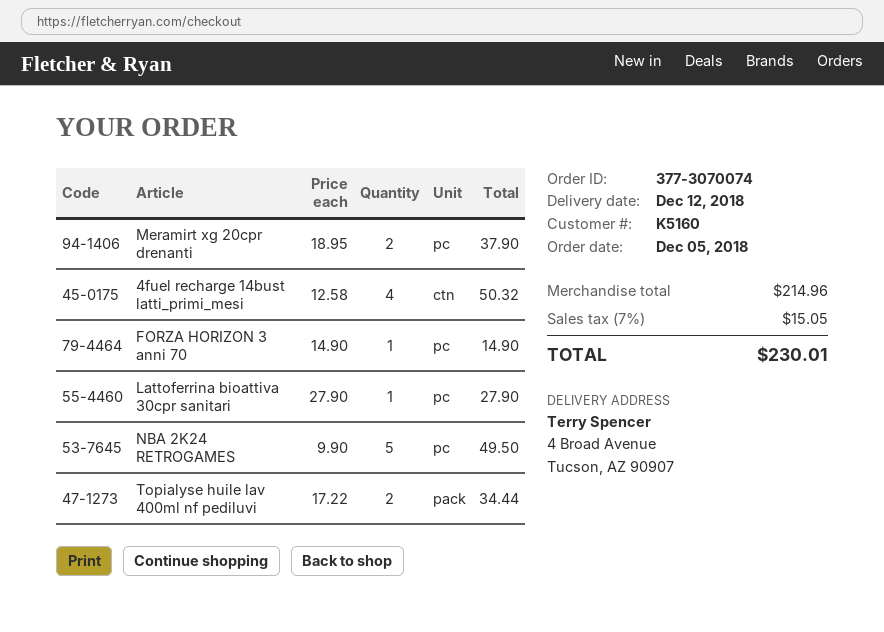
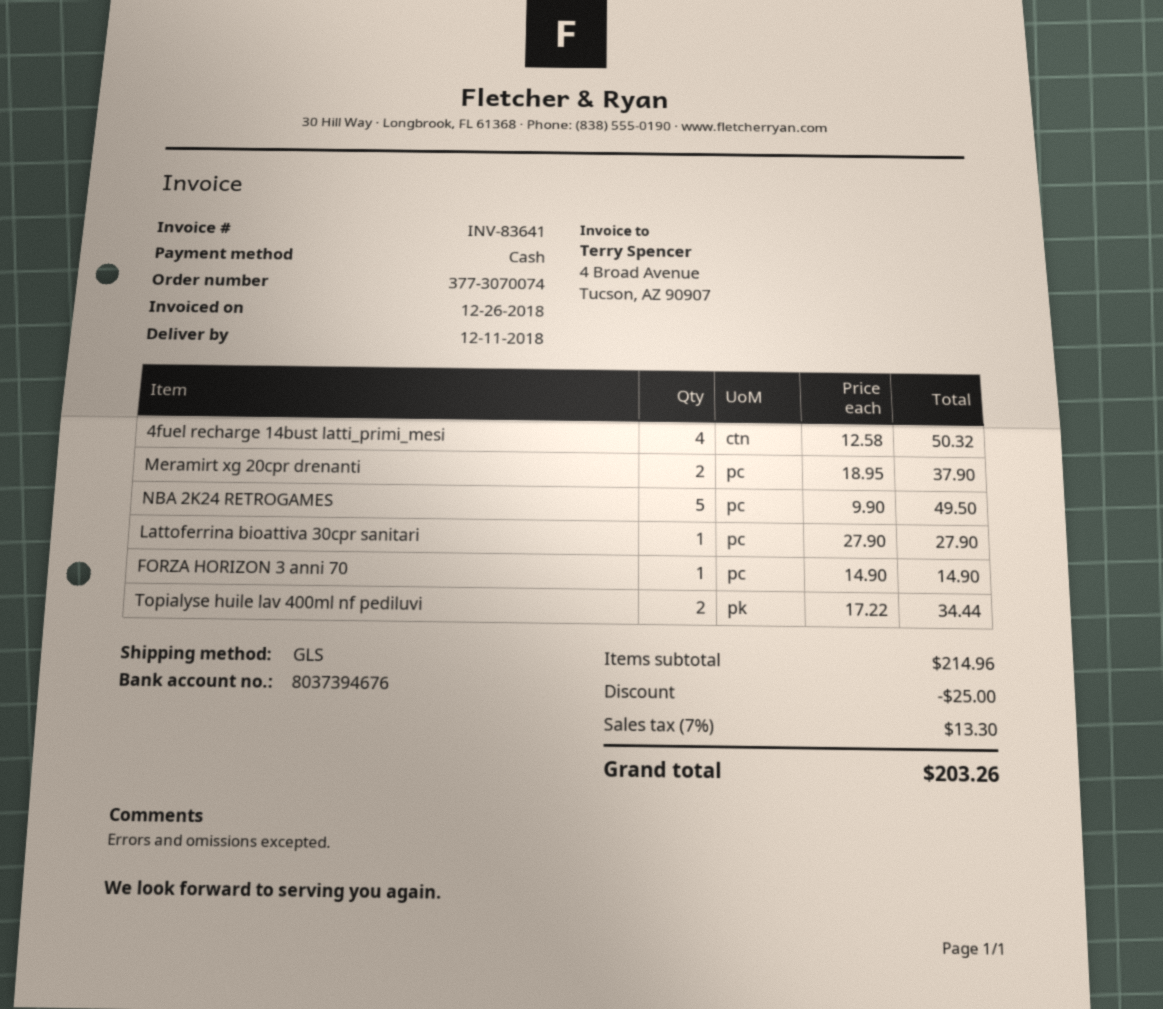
delivery date: 2018-12-12 -> 2018-12-11
discount: none -> 25.00
tax: 7% = 15.05 -> 7% = 13.30
total: 230.01 -> 203.26

